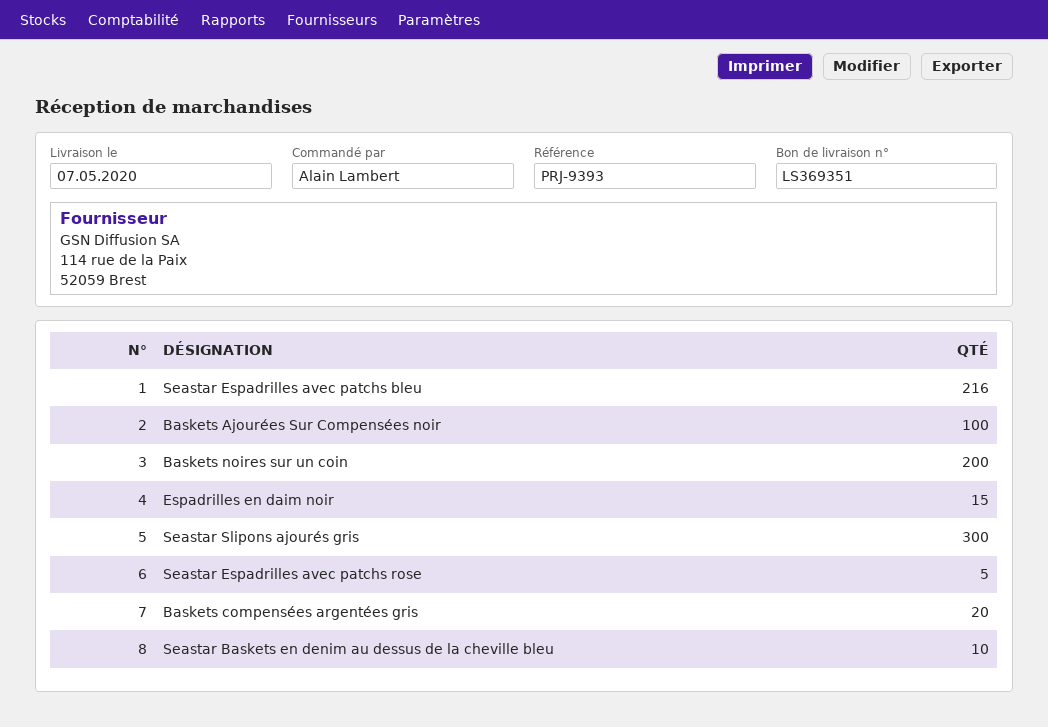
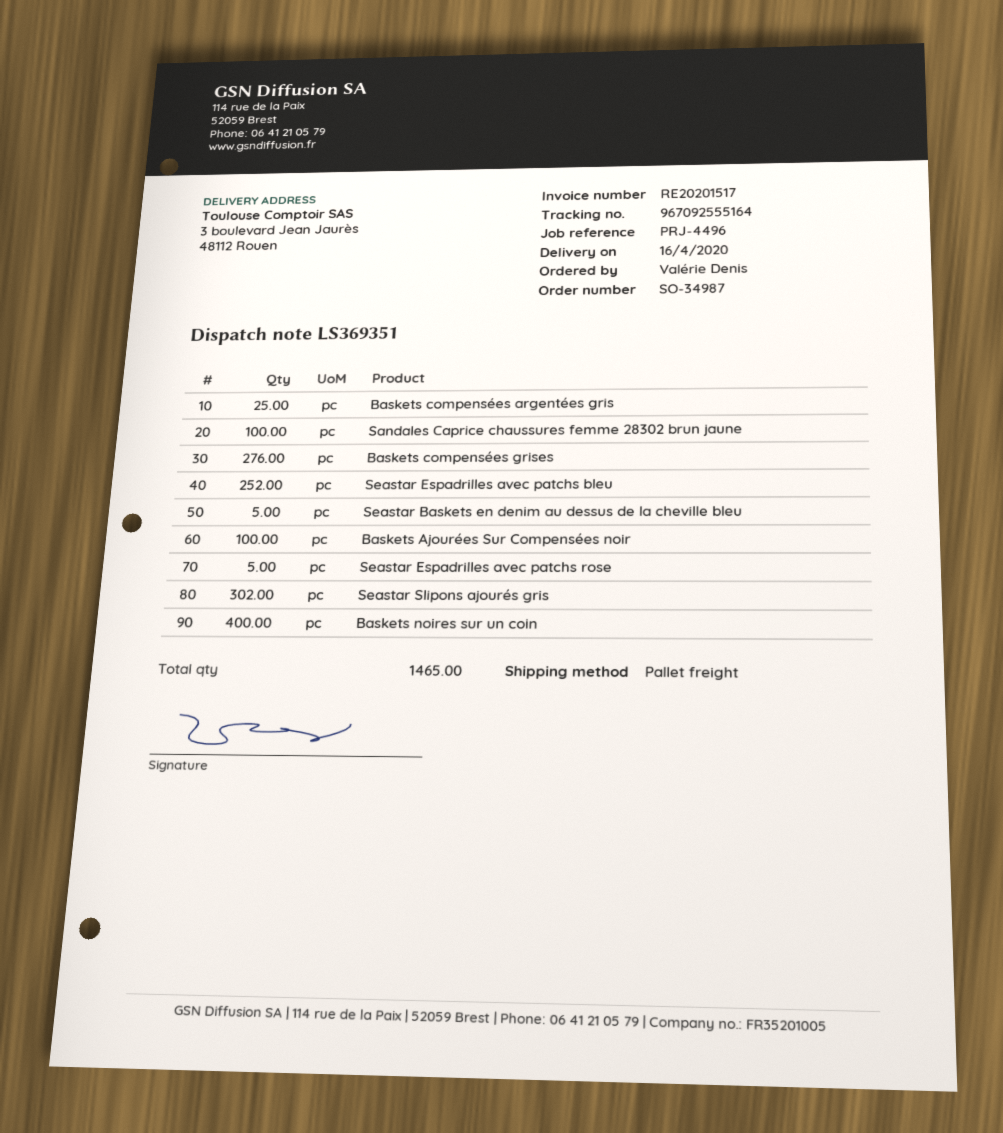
delivery date: 2020-05-07 -> 2020-04-16
reference: PRJ-9393 -> PRJ-4496
ordered by: Alain Lambert -> Valérie Denis
Seastar Espadrilles avec patchs bleu: 216 -> 252
Baskets noires sur un coin: 200 -> 400
Espadrilles en daim noir: 15 -> none
Seastar Slipons ajourés gris: 300 -> 302
Baskets compensées argentées gris: 20 -> 25
Seastar Baskets en denim au dessus de la cheville bleu: 10 -> 5
Sandales Caprice chaussures femme 28302 brun jaune: none -> 100
Baskets compensées grises: none -> 276

